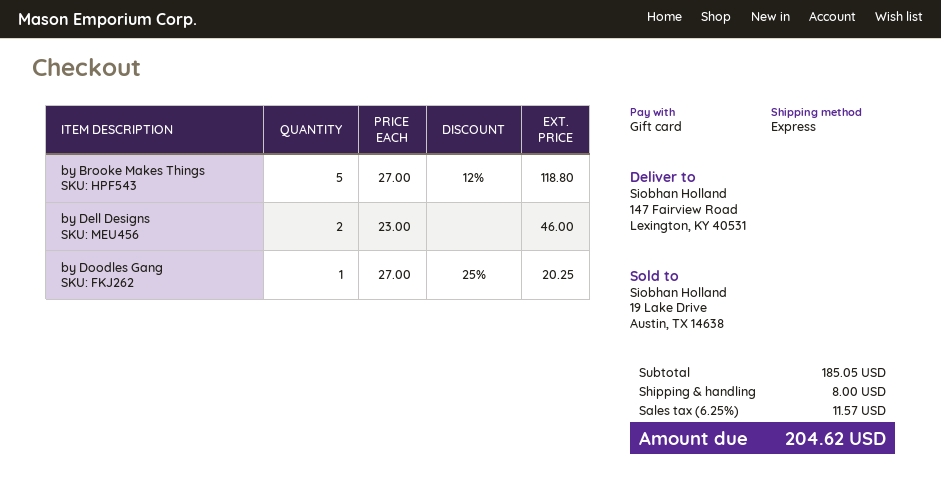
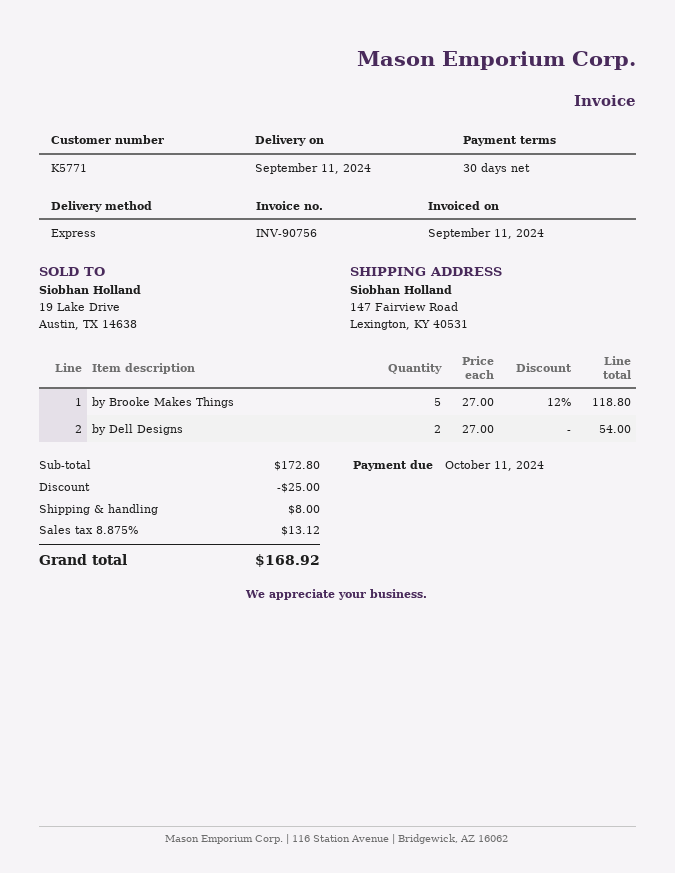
by Dell Designs: 2 x 23.00 = 46.00 -> 2 x 27.00 = 54.00
by Doodles Gang: 1 x 27.00 - 25% = 20.25 -> none
subtotal: 185.05 -> 172.80
discount: none -> 25.00
tax: 6.25% = 11.57 -> 8.875% = 13.12
total: 204.62 -> 168.92

